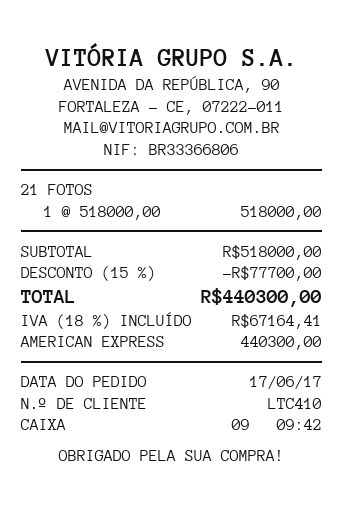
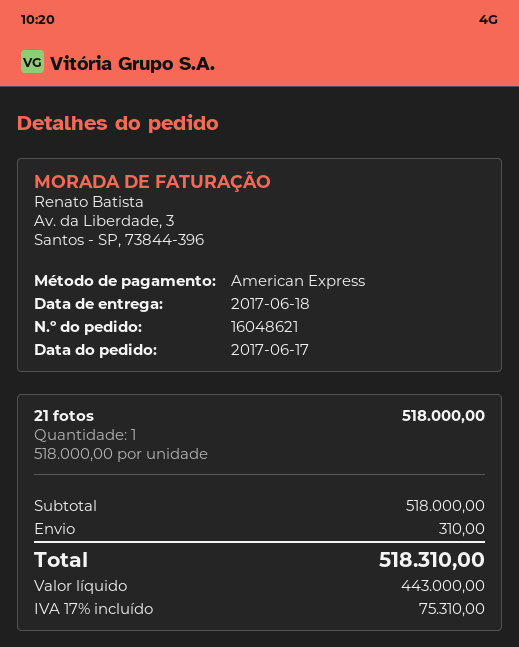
discount: 15% = 77700.00 -> none
shipping: none -> 310.00
tax: 18% = 67164.41 -> 17% = 75310.00
total: 440300.00 -> 518310.00

